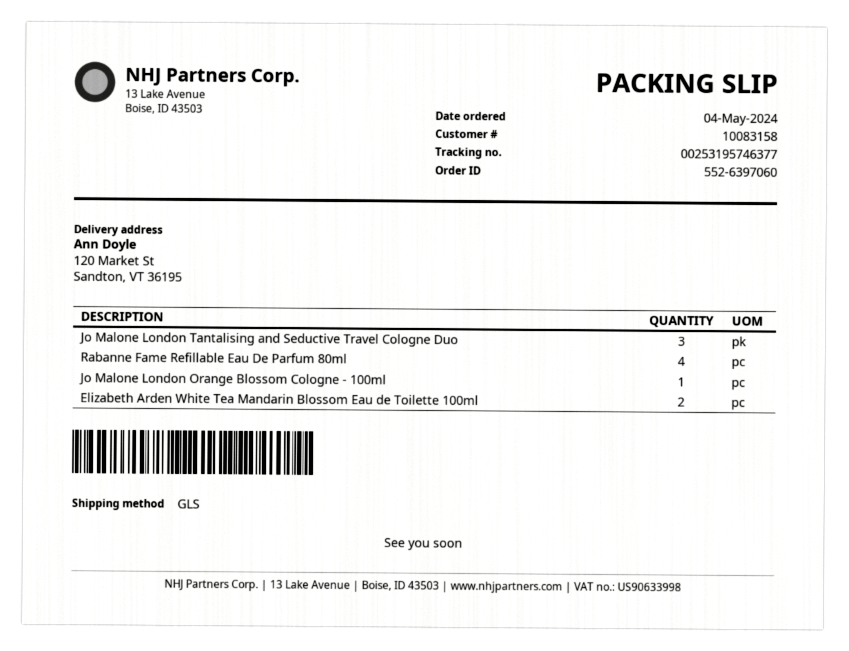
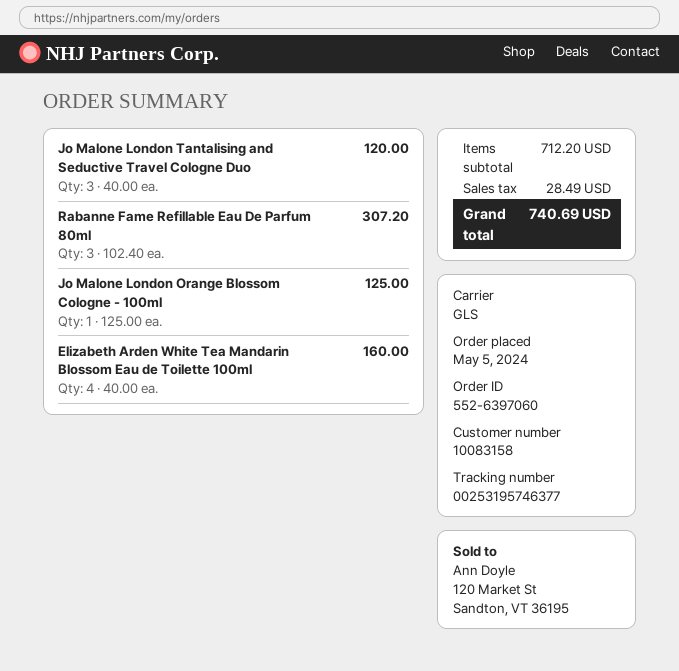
order date: 2024-05-04 -> 2024-05-05
Rabanne Fame Refillable Eau De Parfum 80ml: 4 -> 3
Elizabeth Arden White Tea Mandarin Blossom Eau de Toilette 100ml: 2 -> 4

